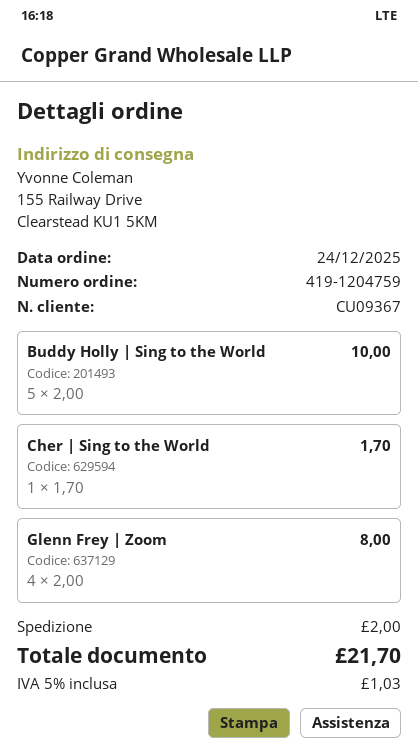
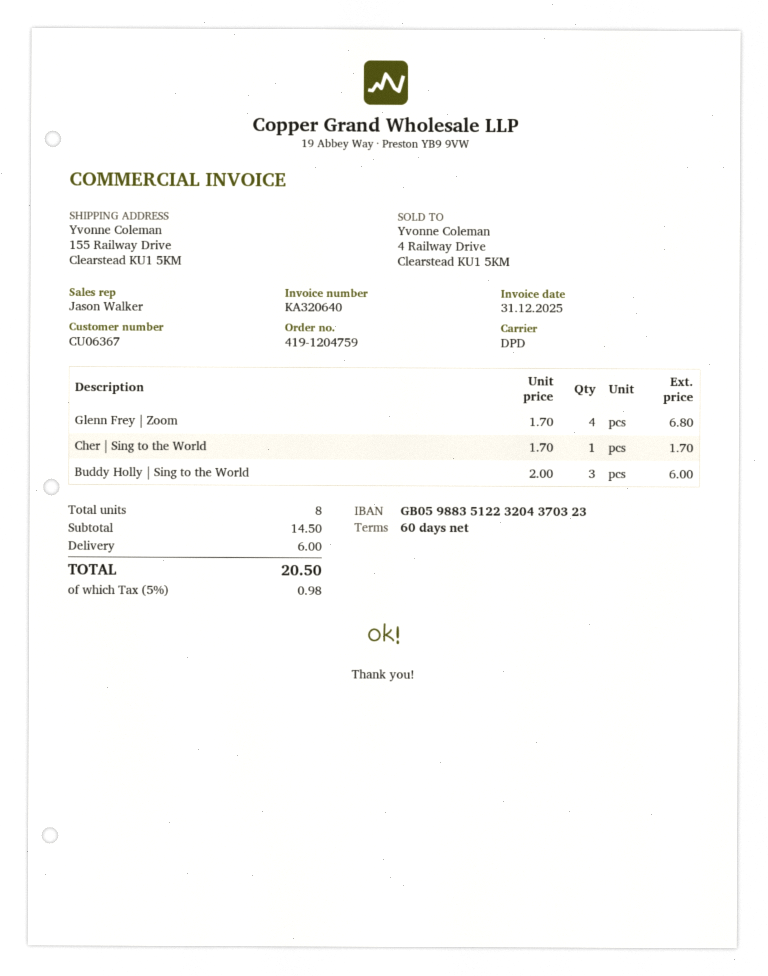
customer number: CU09367 -> CU06367
Buddy Holly | Sing to the World: 5 x 2.00 = 10.00 -> 3 x 2.00 = 6.00
Glenn Frey | Zoom: 4 x 2.00 = 8.00 -> 4 x 1.70 = 6.80
shipping: 2.00 -> 6.00
tax: 5% = 1.03 -> 5% = 0.98
total: 21.70 -> 20.50

